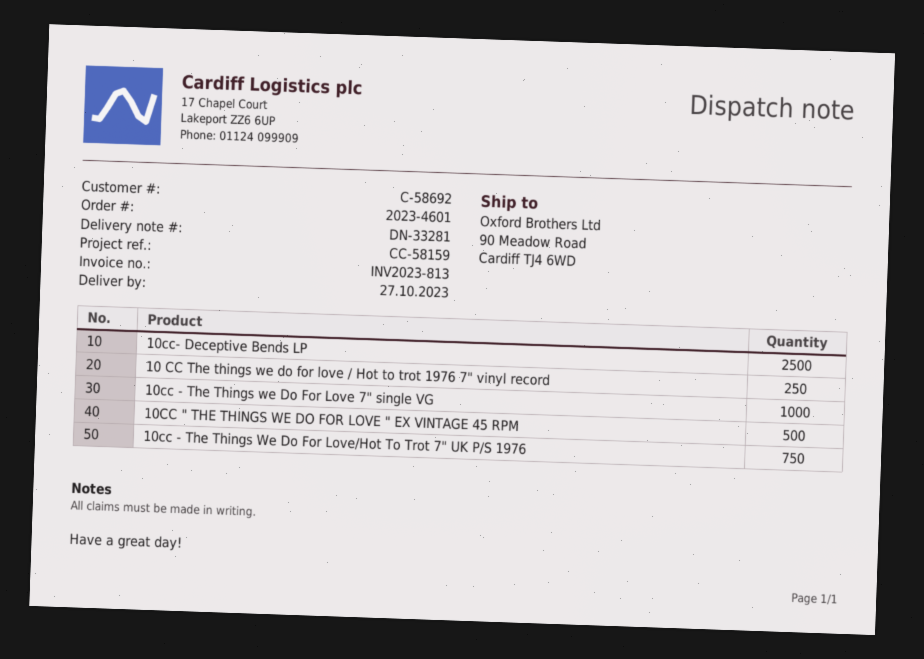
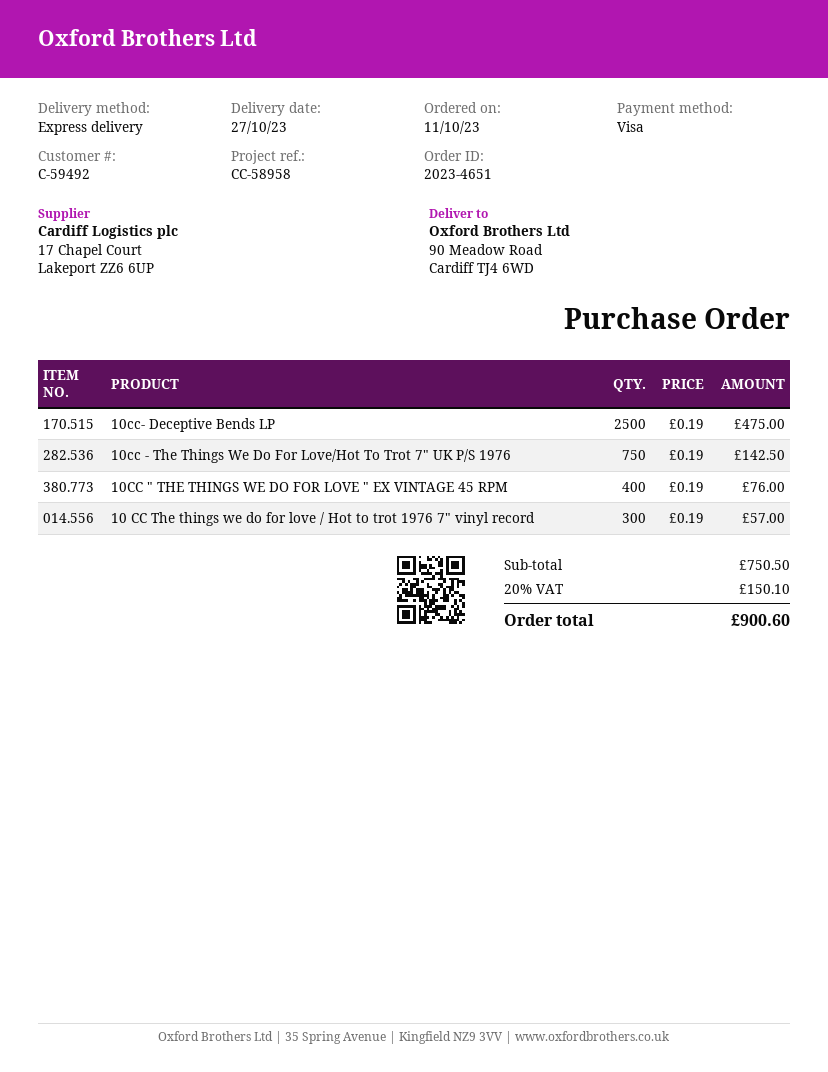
order number: 2023-4601 -> 2023-4651
customer number: C-58692 -> C-59492
reference: CC-58159 -> CC-58958
10 CC The things we do for love / Hot to trot 1976 7" vinyl record: 250 -> 300
10cc - The Things we Do For Love 7" single VG: 1000 -> none
10CC " THE THINGS WE DO FOR LOVE " EX VINTAGE 45 RPM: 500 -> 400

